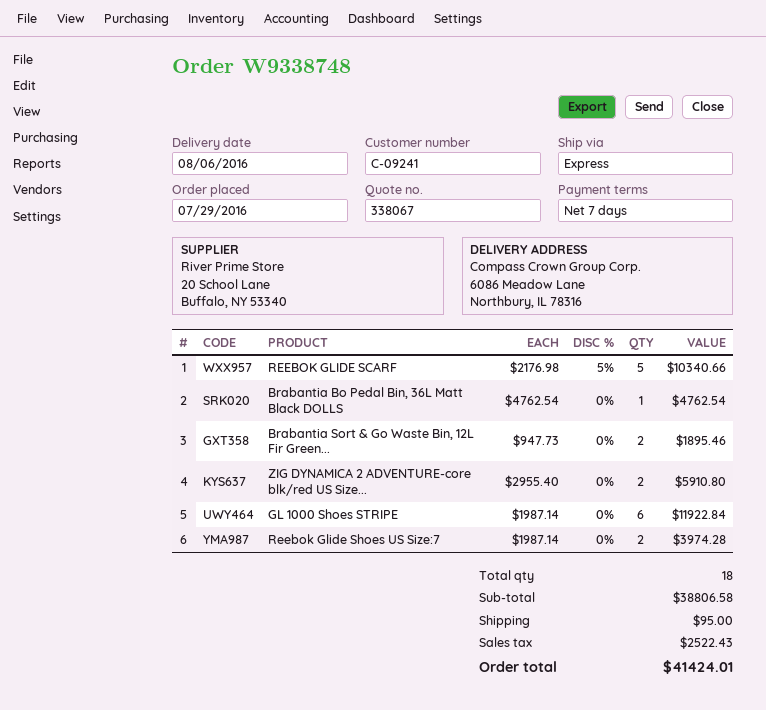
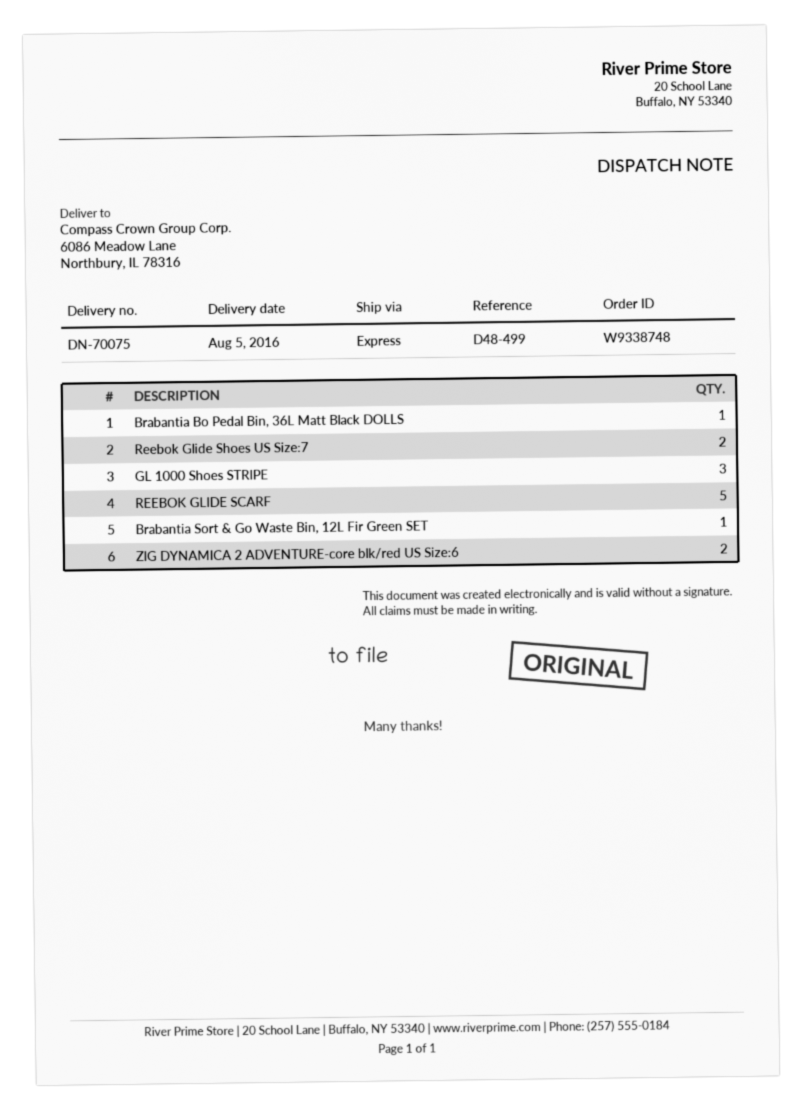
delivery date: 2016-08-06 -> 2016-08-05
Brabantia Sort & Go Waste Bin, 12L Fir Green...: 2 -> 1
GL 1000 Shoes STRIPE: 6 -> 3

